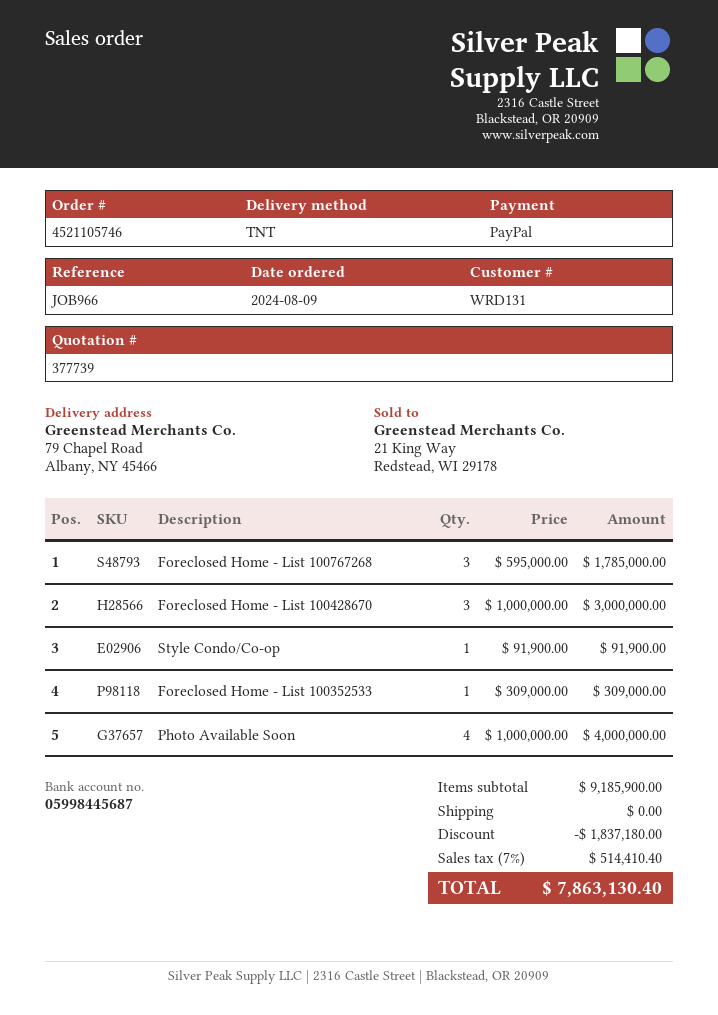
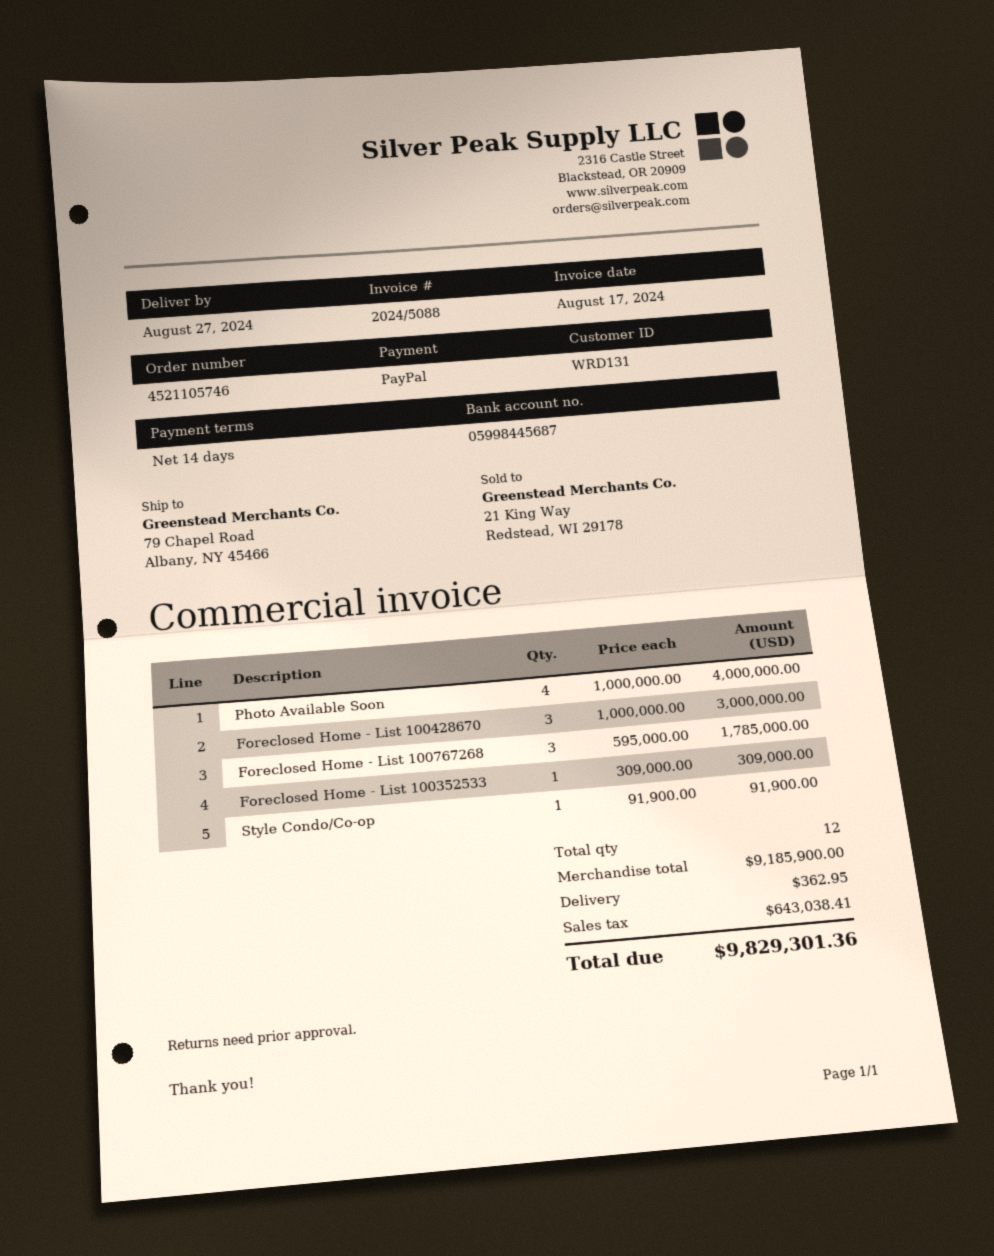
discount: 1837180.00 -> none
shipping: 0.00 -> 362.95
tax: 514410.40 -> 643038.41
total: 7863130.40 -> 9829301.36

